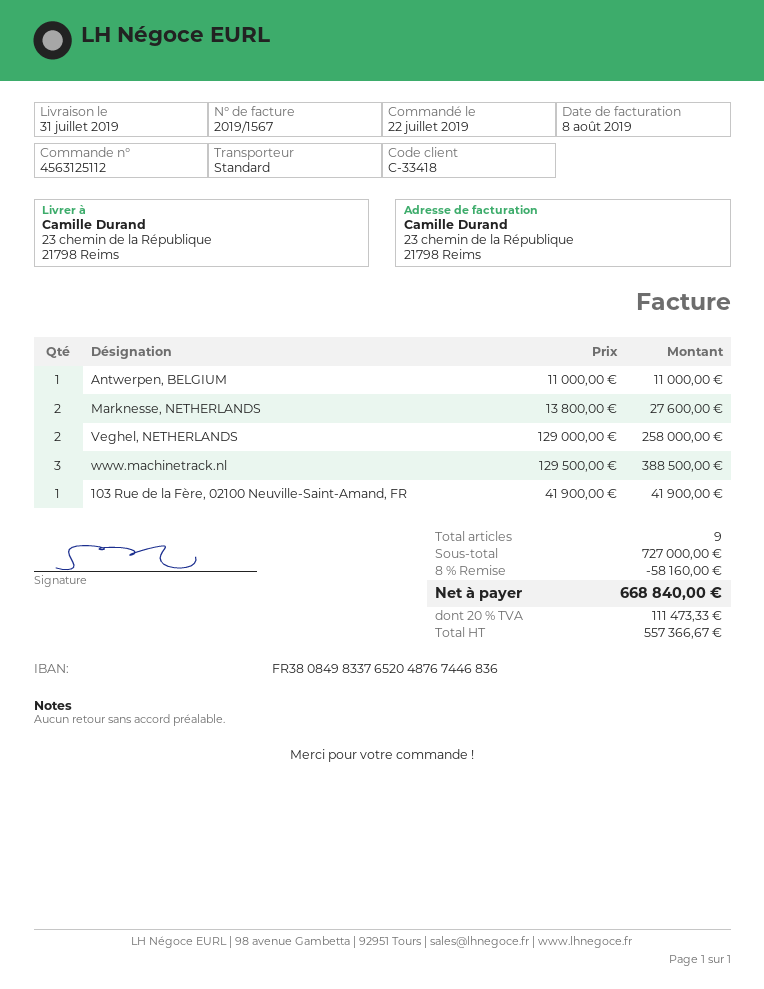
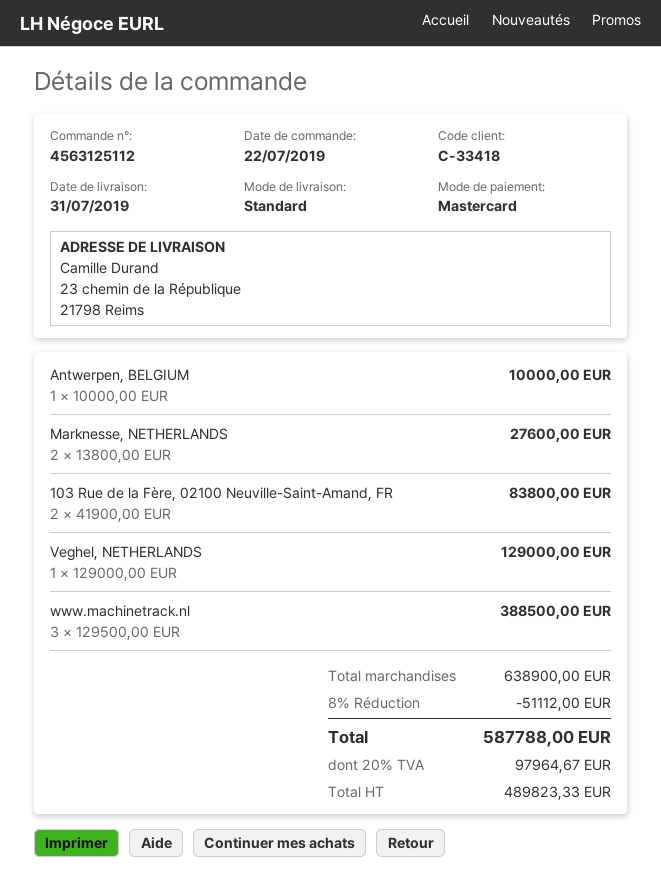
Antwerpen, BELGIUM: 1 x 11000.00 = 11000.00 -> 1 x 10000.00 = 10000.00
Veghel, NETHERLANDS: 2 x 129000.00 = 258000.00 -> 1 x 129000.00 = 129000.00
103 Rue de la Fère, 02100 Neuville-Saint-Amand, FR: 1 x 41900.00 = 41900.00 -> 2 x 41900.00 = 83800.00
subtotal: 727000.00 -> 638900.00
discount: 8% = 58160.00 -> 8% = 51112.00
net: 557366.67 -> 489823.33
tax: 20% = 111473.33 -> 20% = 97964.67
total: 668840.00 -> 587788.00

